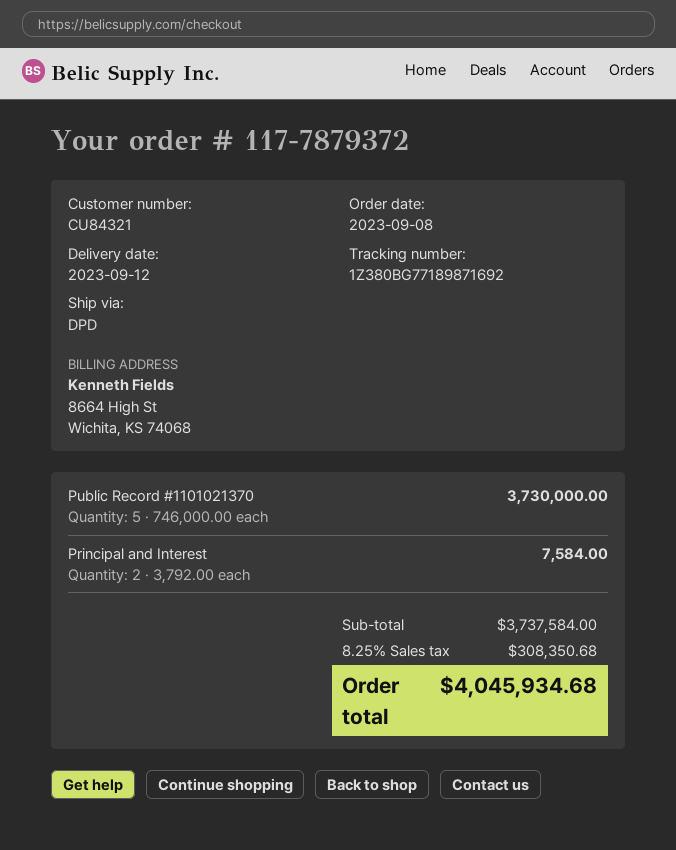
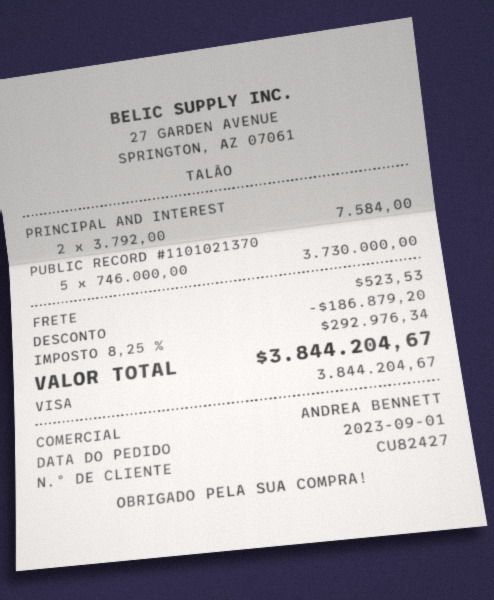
order date: 2023-09-08 -> 2023-09-01
customer number: CU84321 -> CU82427
discount: none -> 186879.20
shipping: none -> 523.53
tax: 8.25% = 308350.68 -> 8.25% = 292976.34
total: 4045934.68 -> 3844204.67

